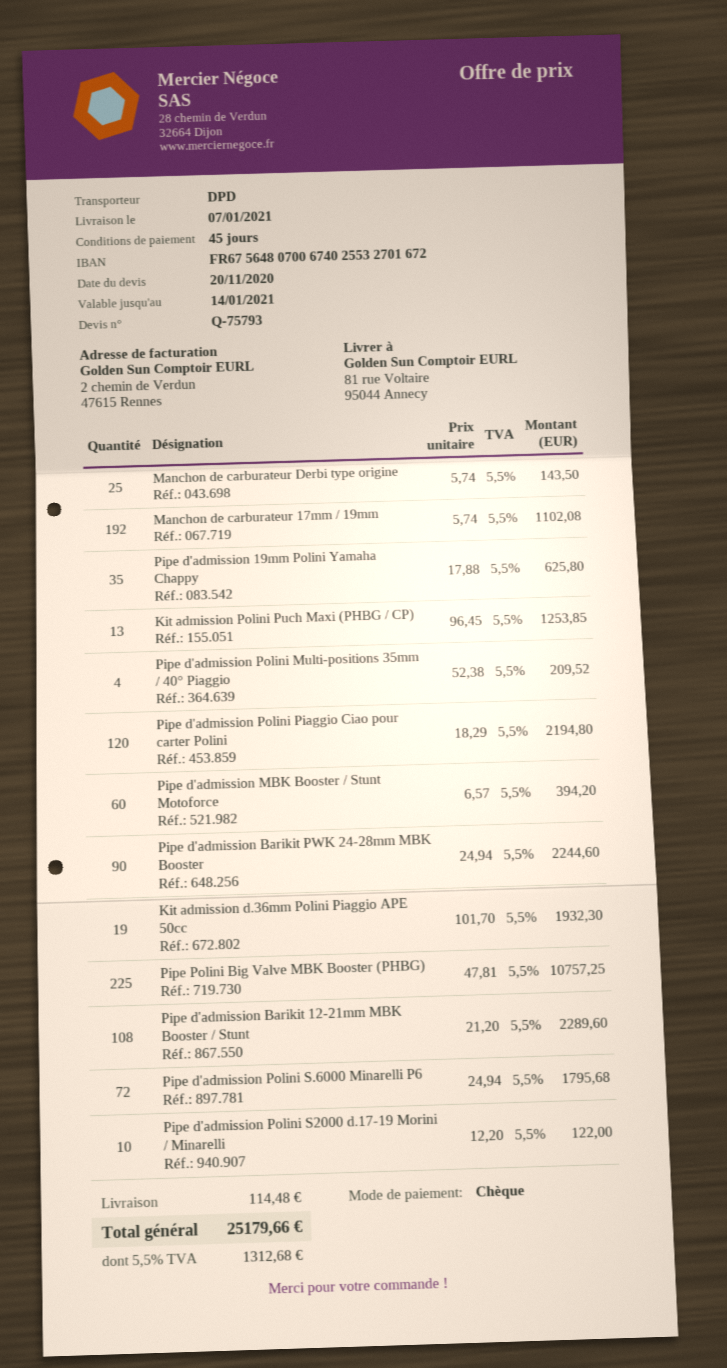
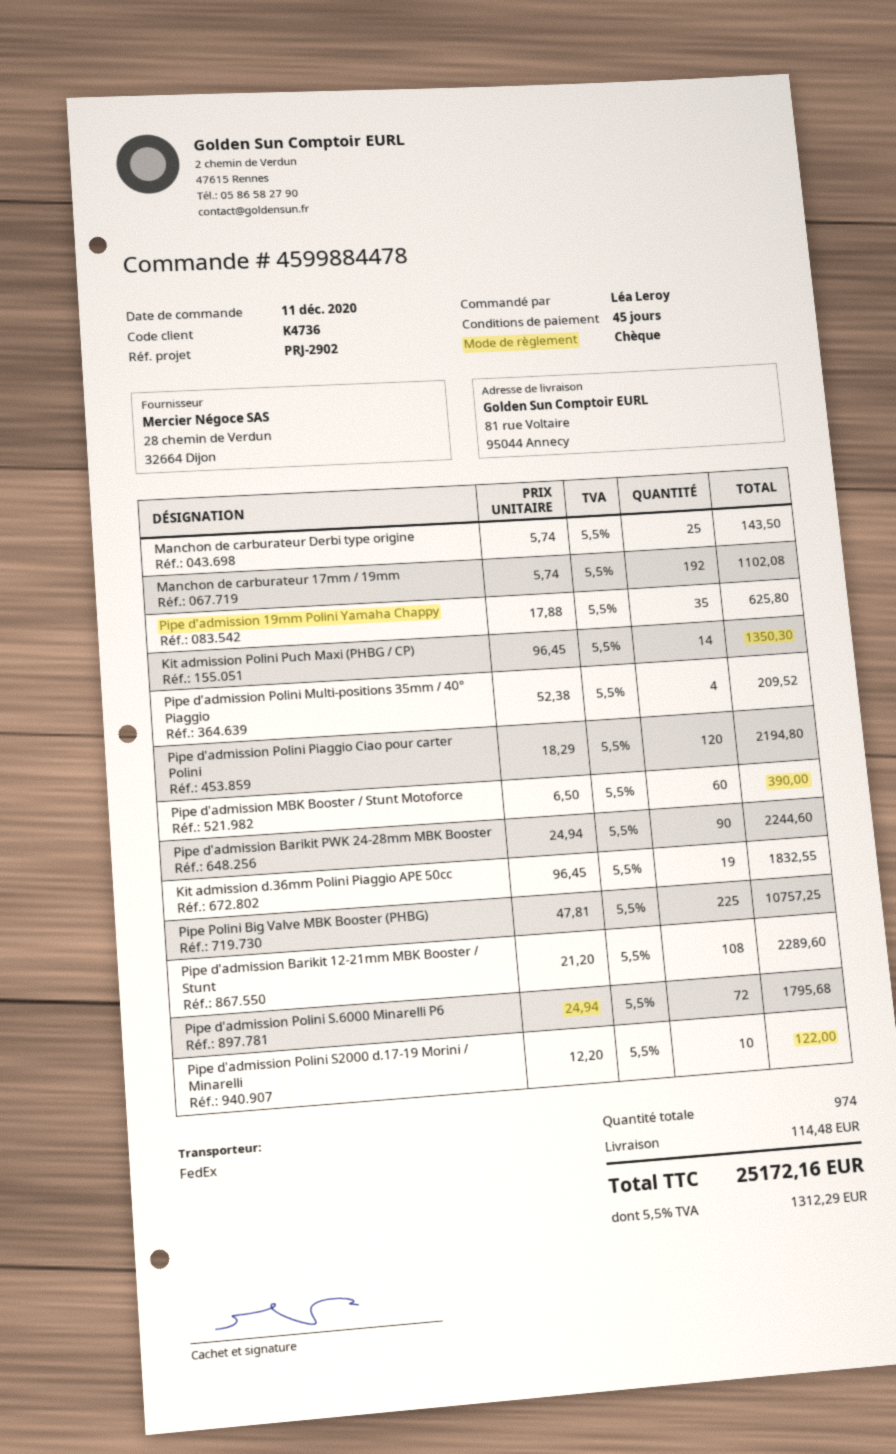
shipping method: DPD -> FedEx
Kit admission Polini Puch Maxi (PHBG / CP): 13 x 96.45 = 1253.85 -> 14 x 96.45 = 1350.30
Pipe d'admission MBK Booster / Stunt Motoforce: 60 x 6.57 = 394.20 -> 60 x 6.50 = 390.00
Kit admission d.36mm Polini Piaggio APE 50cc: 19 x 101.70 = 1932.30 -> 19 x 96.45 = 1832.55
tax: 5.5% = 1312.68 -> 5.5% = 1312.29
total: 25179.66 -> 25172.16

